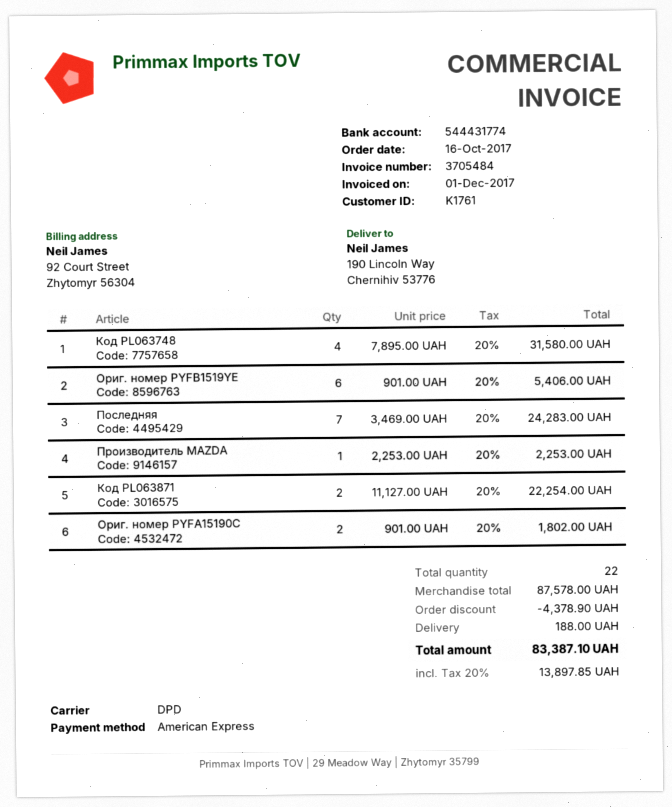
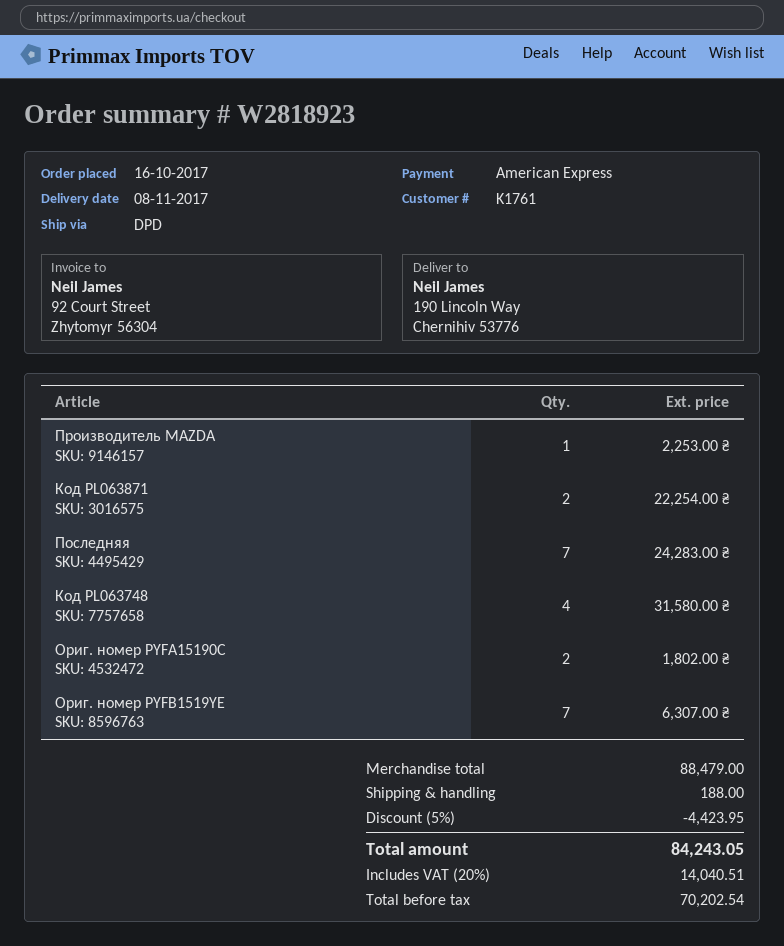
Ориг. номер PYFB1519YE: 6 for 5406.00 -> 7 for 6307.00
subtotal: 87578.00 -> 88479.00
discount: 4378.90 -> 4423.95
tax: 20% = 13897.85 -> 20% = 14040.51
total: 83387.10 -> 84243.05

